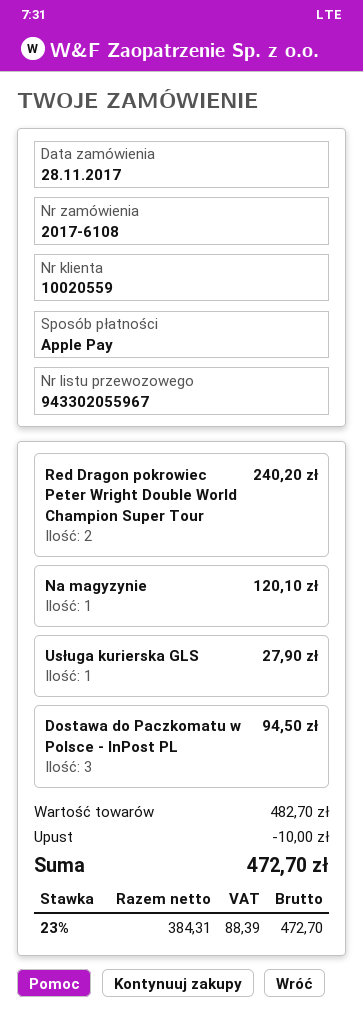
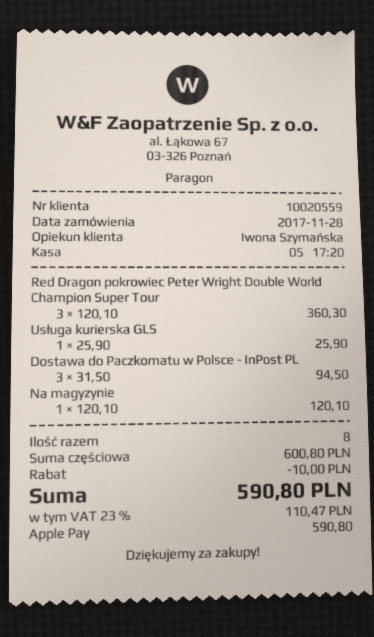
Red Dragon pokrowiec Peter Wright Double World Champion Super Tour: 2 for 240.20 -> 3 for 360.30
Usługa kurierska GLS: 1 for 27.90 -> 1 for 25.90
subtotal: 482.70 -> 600.80
tax: 23% = 88.39 -> 23% = 110.47
total: 472.70 -> 590.80

